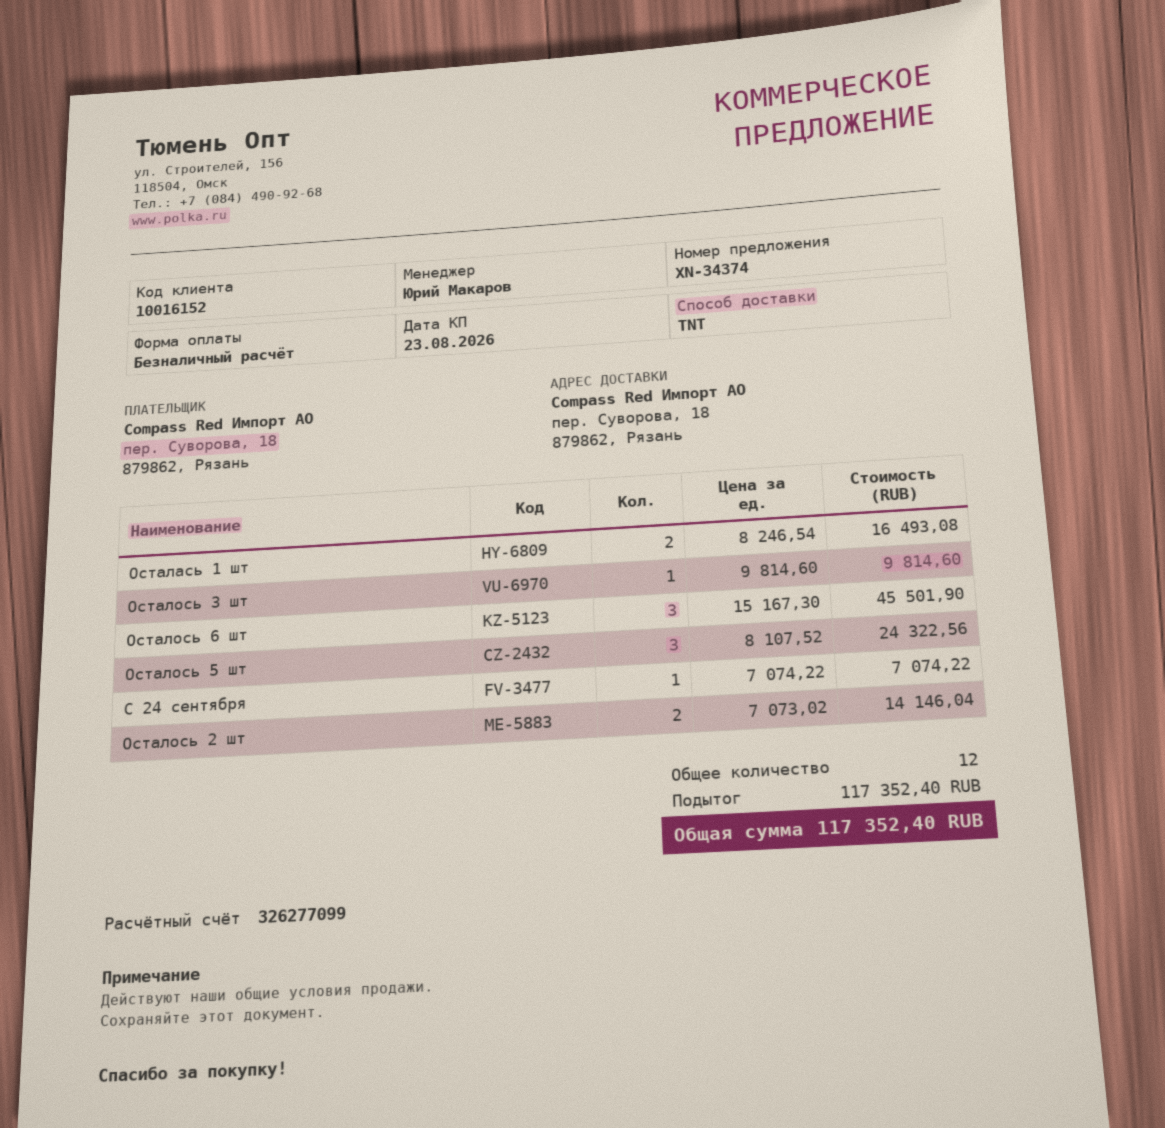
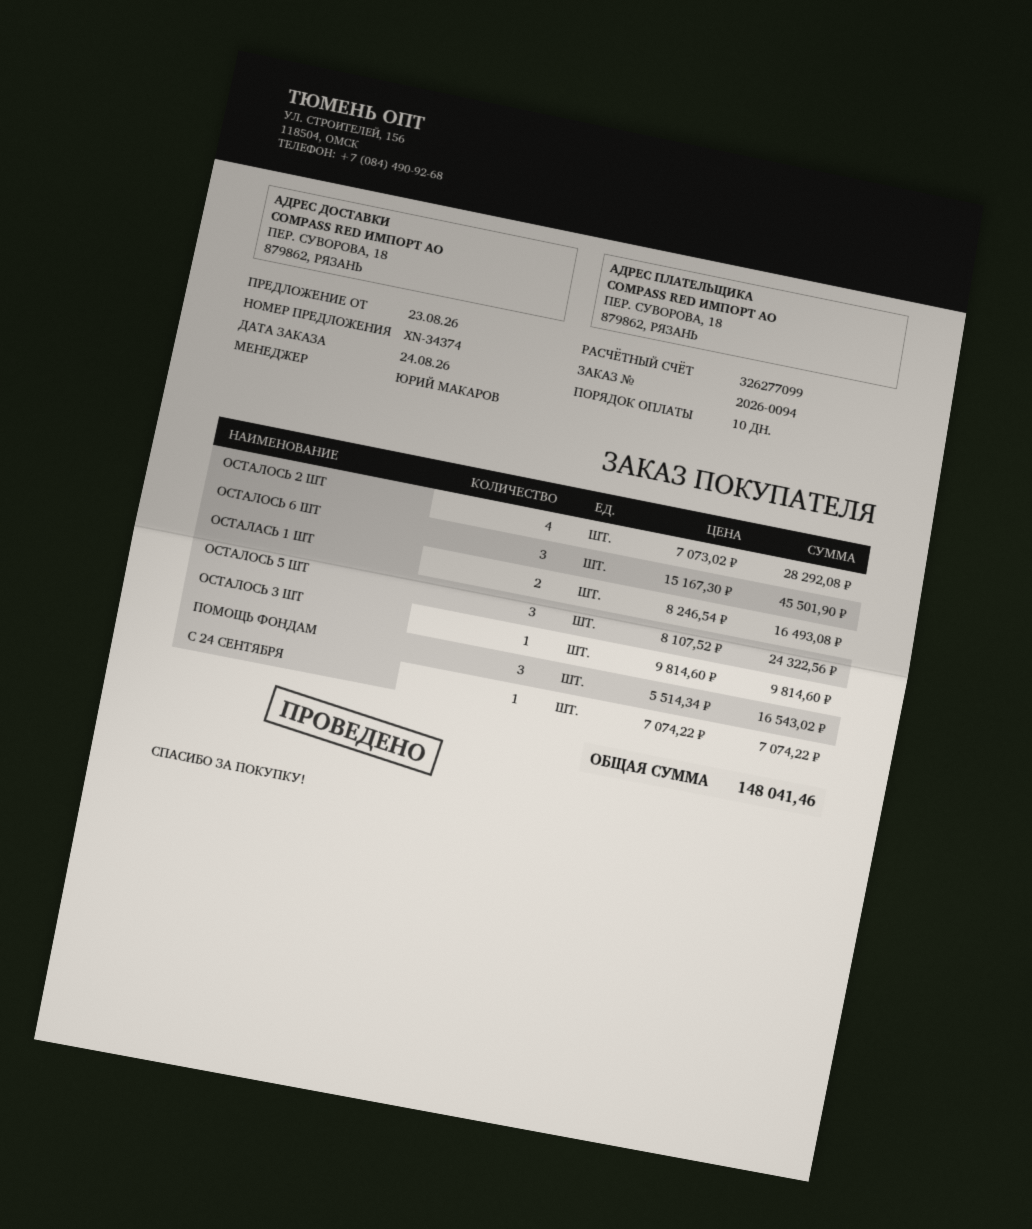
Осталось 2 шт: 2 x 7073.02 = 14146.04 -> 4 x 7073.02 = 28292.08
ПОМОЩЬ ФОНДАМ: none -> 3 x 5514.34 = 16543.02
total: 117352.40 -> 148041.46

